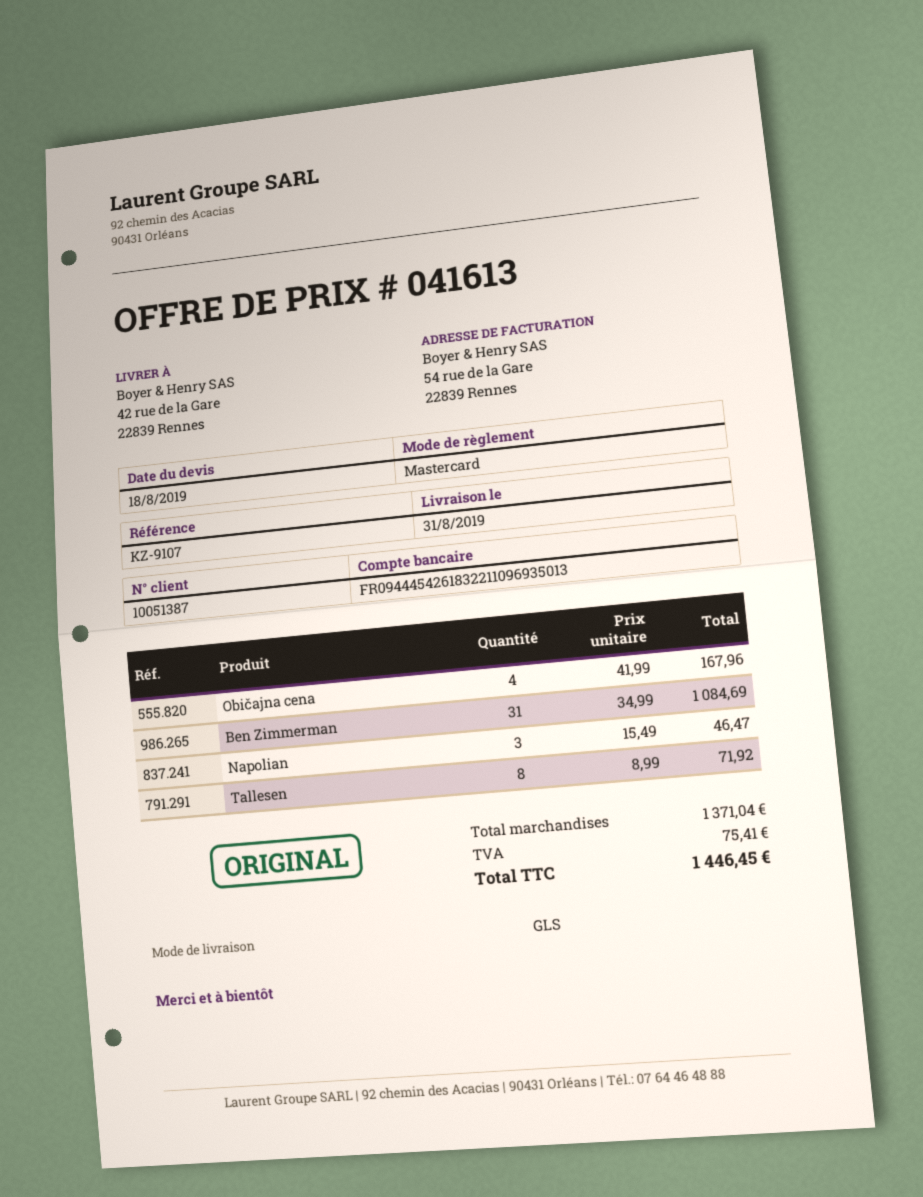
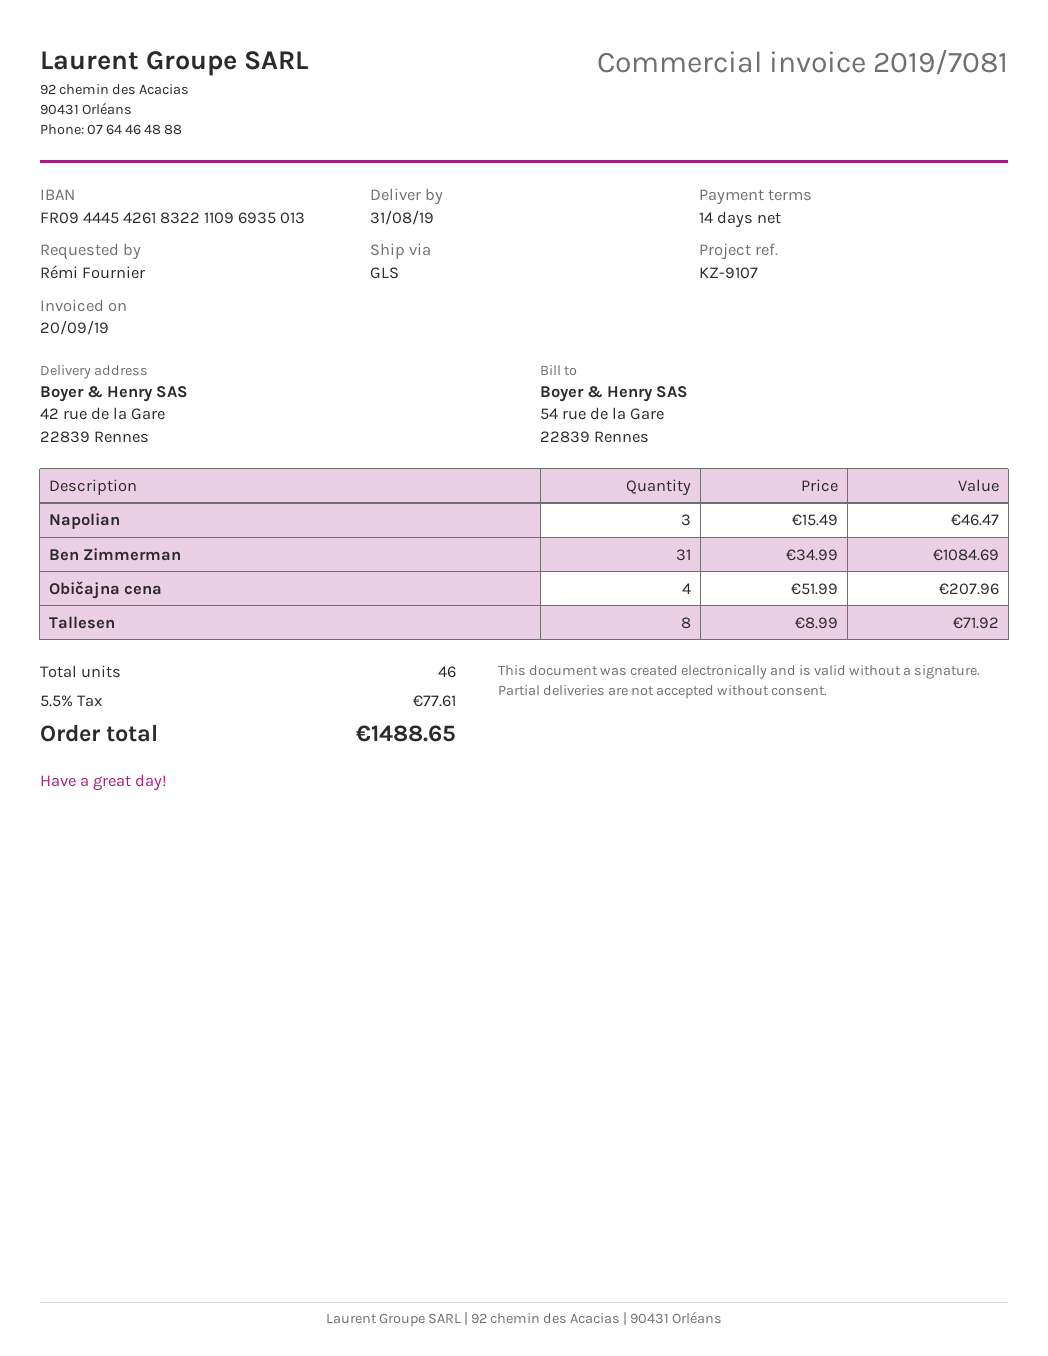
Običajna cena: 4 x 41.99 = 167.96 -> 4 x 51.99 = 207.96
tax: 75.41 -> 77.61
total: 1446.45 -> 1488.65

